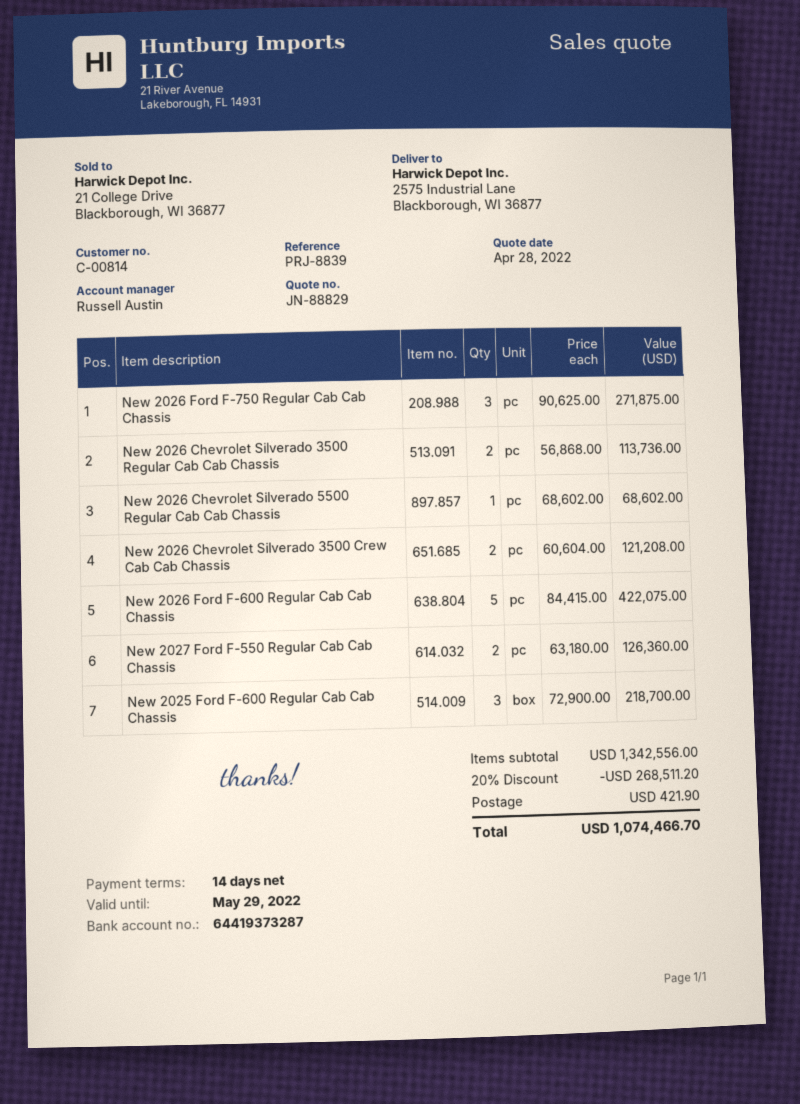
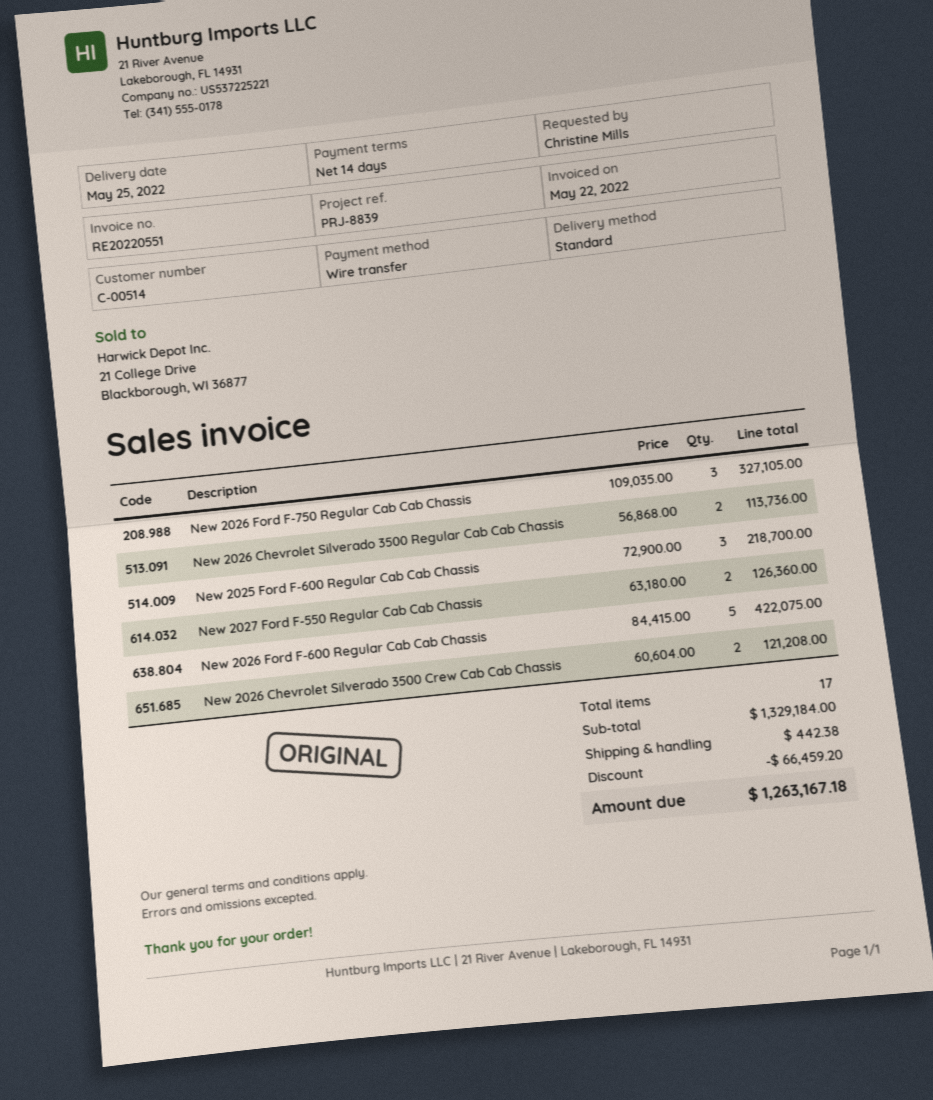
customer number: C-00814 -> C-00514
New 2026 Ford F-750 Regular Cab Cab Chassis: 3 x 90625.00 = 271875.00 -> 3 x 109035.00 = 327105.00
New 2026 Chevrolet Silverado 5500 Regular Cab Cab Chassis: 1 x 68602.00 = 68602.00 -> none
subtotal: 1342556.00 -> 1329184.00
discount: 268511.20 -> 66459.20
shipping: 421.90 -> 442.38
total: 1074466.70 -> 1263167.18

